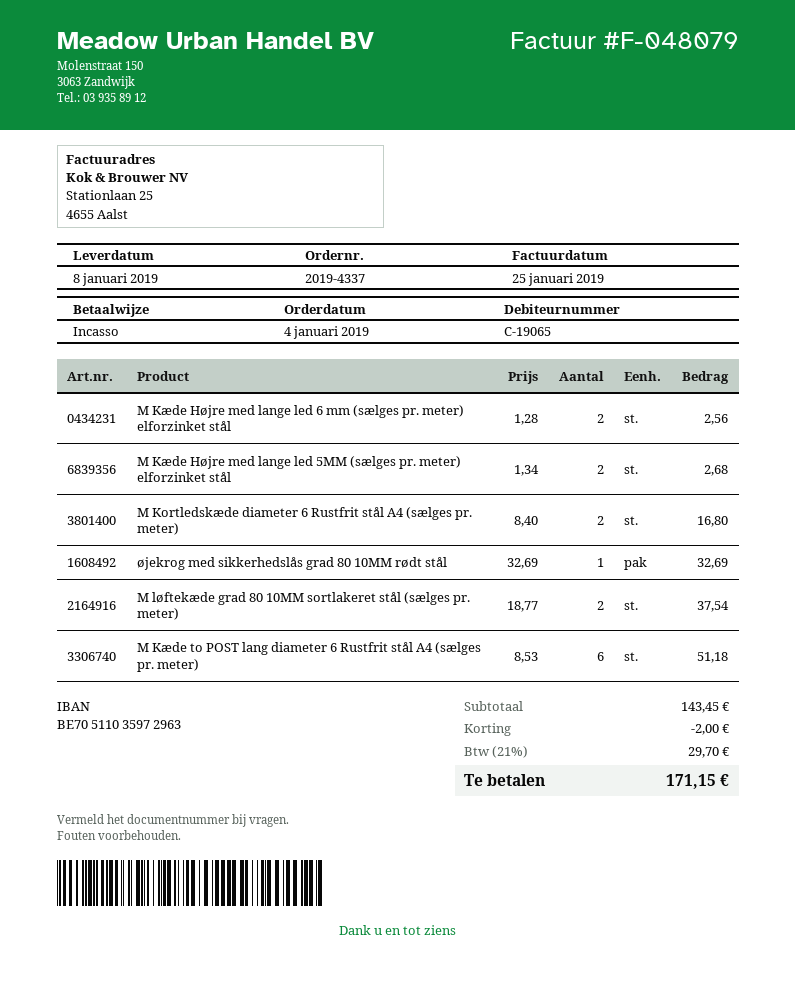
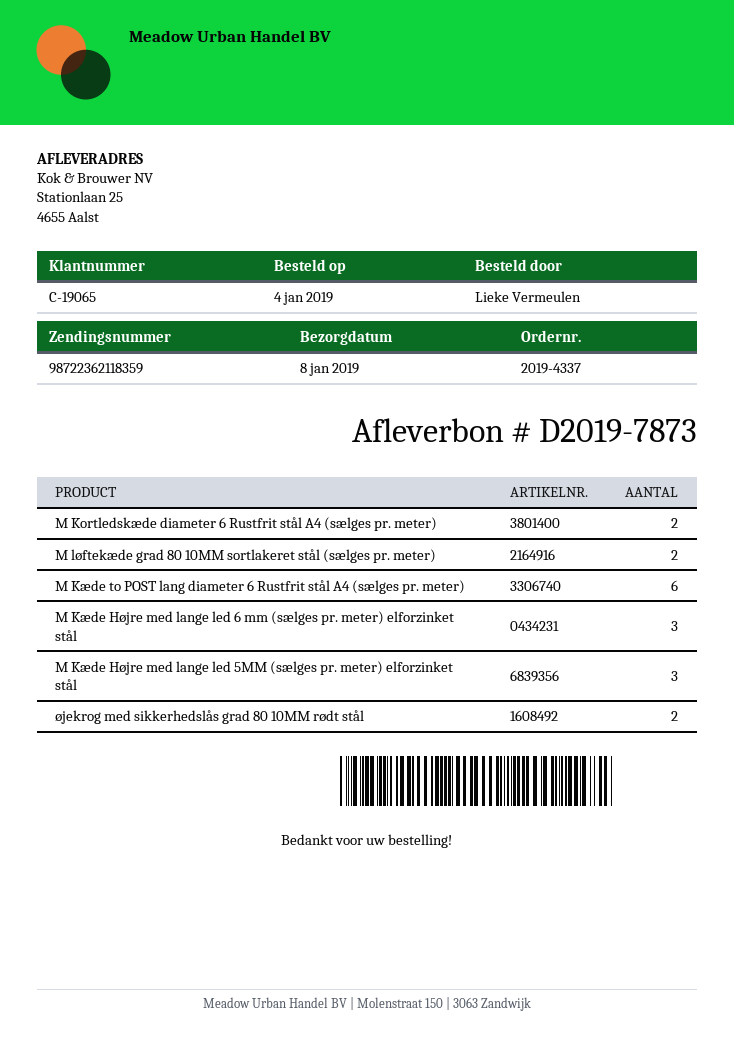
M Kæde Højre med lange led 6 mm (sælges pr. meter) elforzinket stål: 2 -> 3
M Kæde Højre med lange led 5MM (sælges pr. meter) elforzinket stål: 2 -> 3
øjekrog med sikkerhedslås grad 80 10MM rødt stål: 1 -> 2

